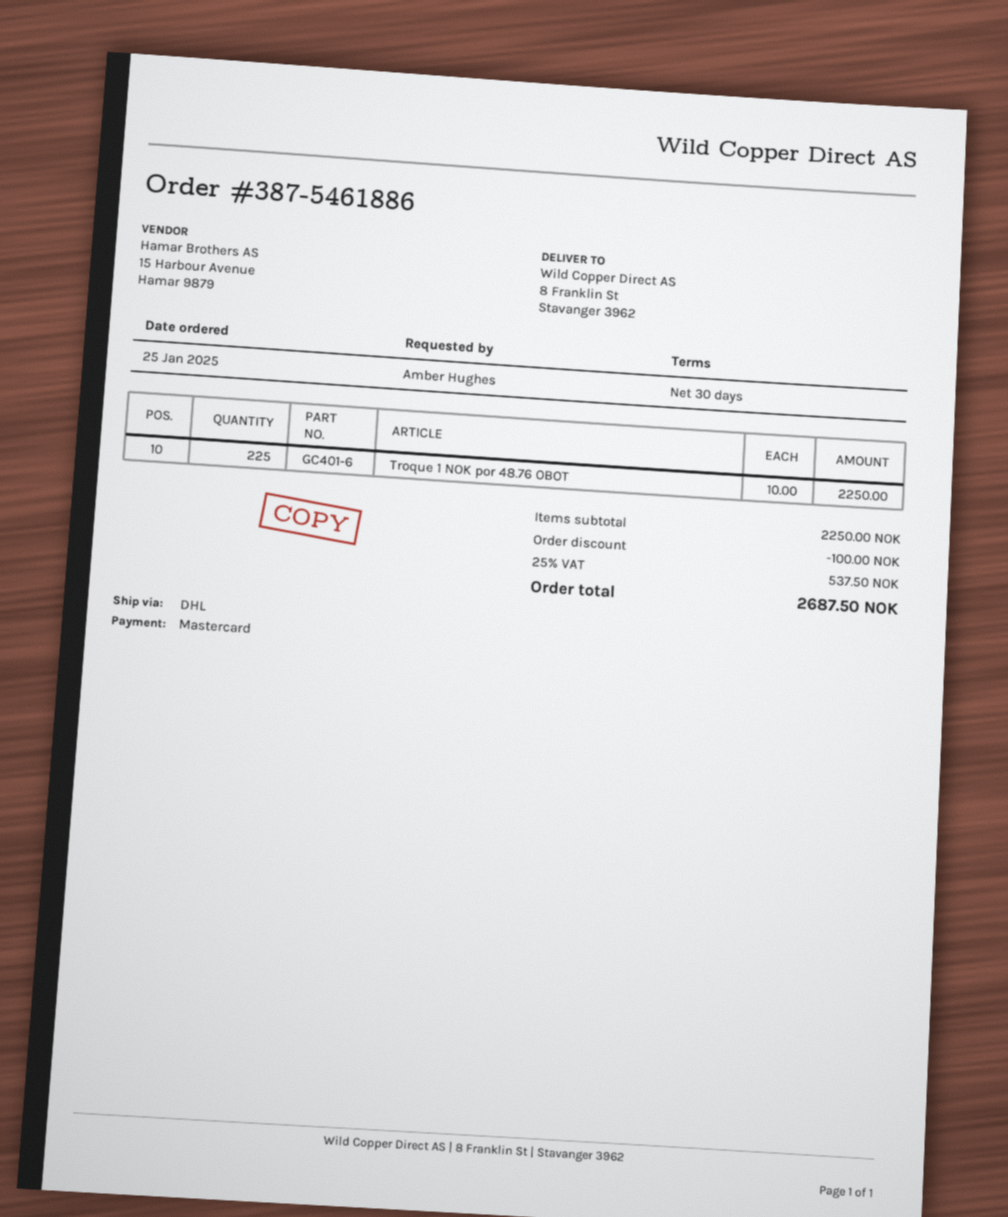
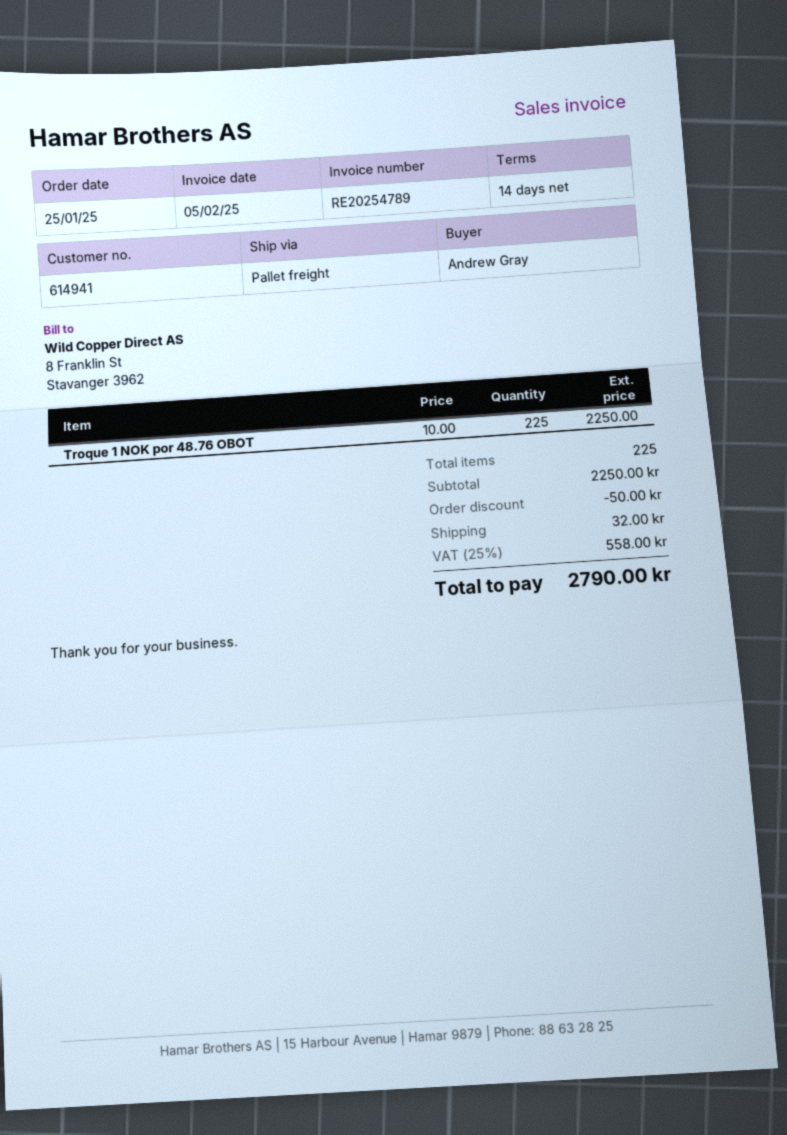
payment terms: 30 days -> 14 days
ordered by: Amber Hughes -> Andrew Gray
shipping method: DHL -> pallet freight
discount: 100.00 -> 50.00
shipping: none -> 32.00
tax: 25% = 537.50 -> 25% = 558.00
total: 2687.50 -> 2790.00

